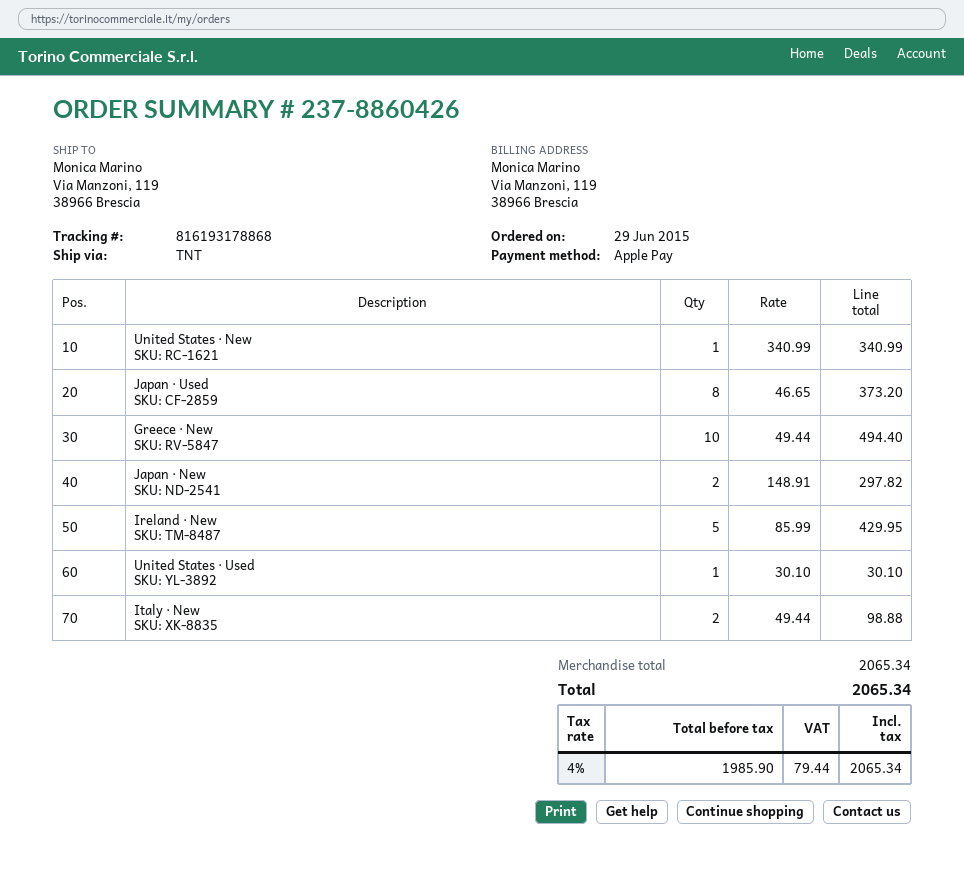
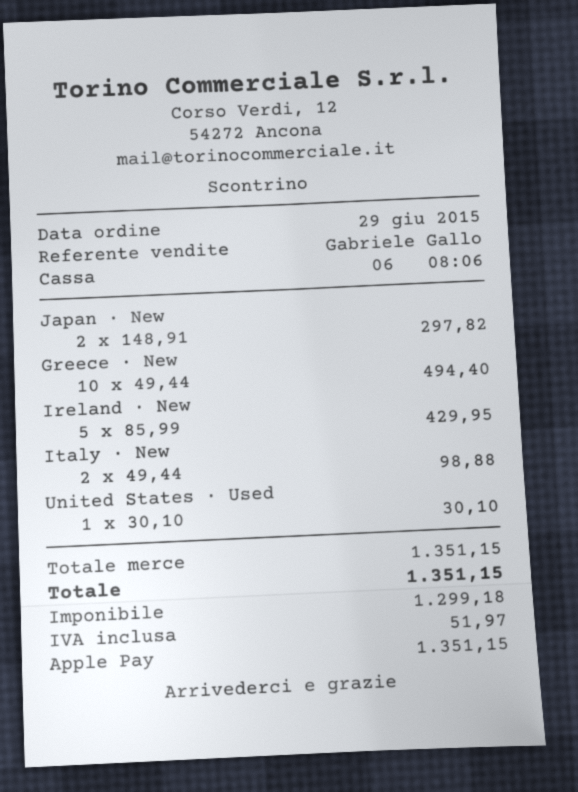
United States · New: 1 x 340.99 = 340.99 -> none
Japan · Used: 8 x 46.65 = 373.20 -> none
subtotal: 2065.34 -> 1351.15
net: 1985.90 -> 1299.18
tax: 79.44 -> 51.97
total: 2065.34 -> 1351.15

